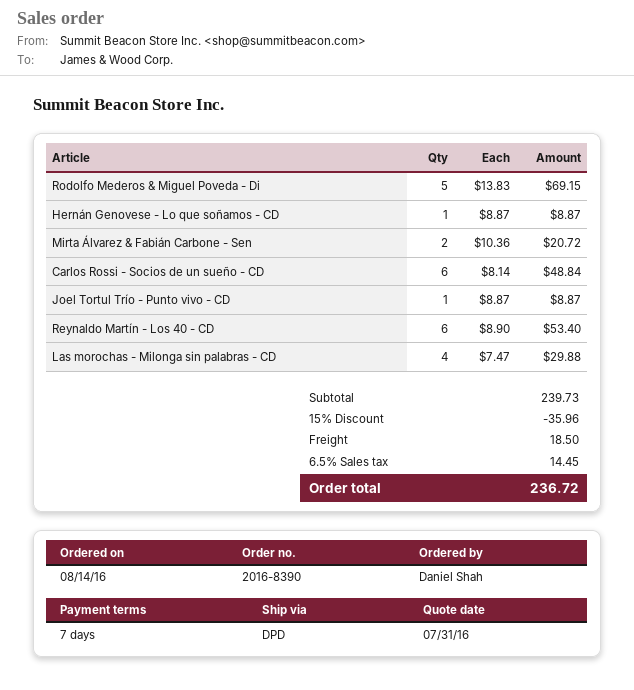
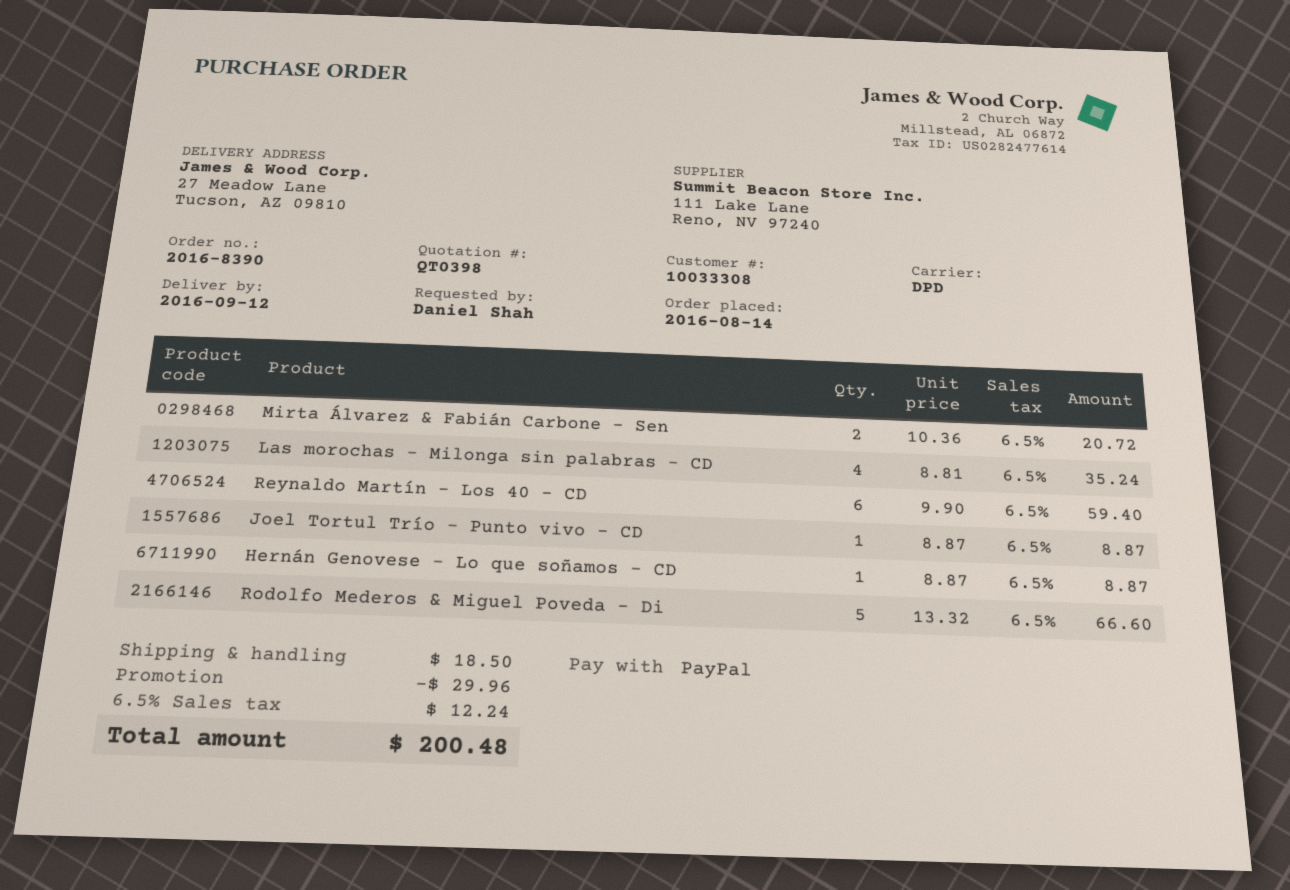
Rodolfo Mederos & Miguel Poveda - Di: 5 x 13.83 = 69.15 -> 5 x 13.32 = 66.60
Carlos Rossi - Socios de un sueño - CD: 6 x 8.14 = 48.84 -> none
Reynaldo Martín - Los 40 - CD: 6 x 8.90 = 53.40 -> 6 x 9.90 = 59.40
Las morochas - Milonga sin palabras - CD: 4 x 7.47 = 29.88 -> 4 x 8.81 = 35.24
discount: 35.96 -> 29.96
tax: 6.5% = 14.45 -> 6.5% = 12.24
total: 236.72 -> 200.48

